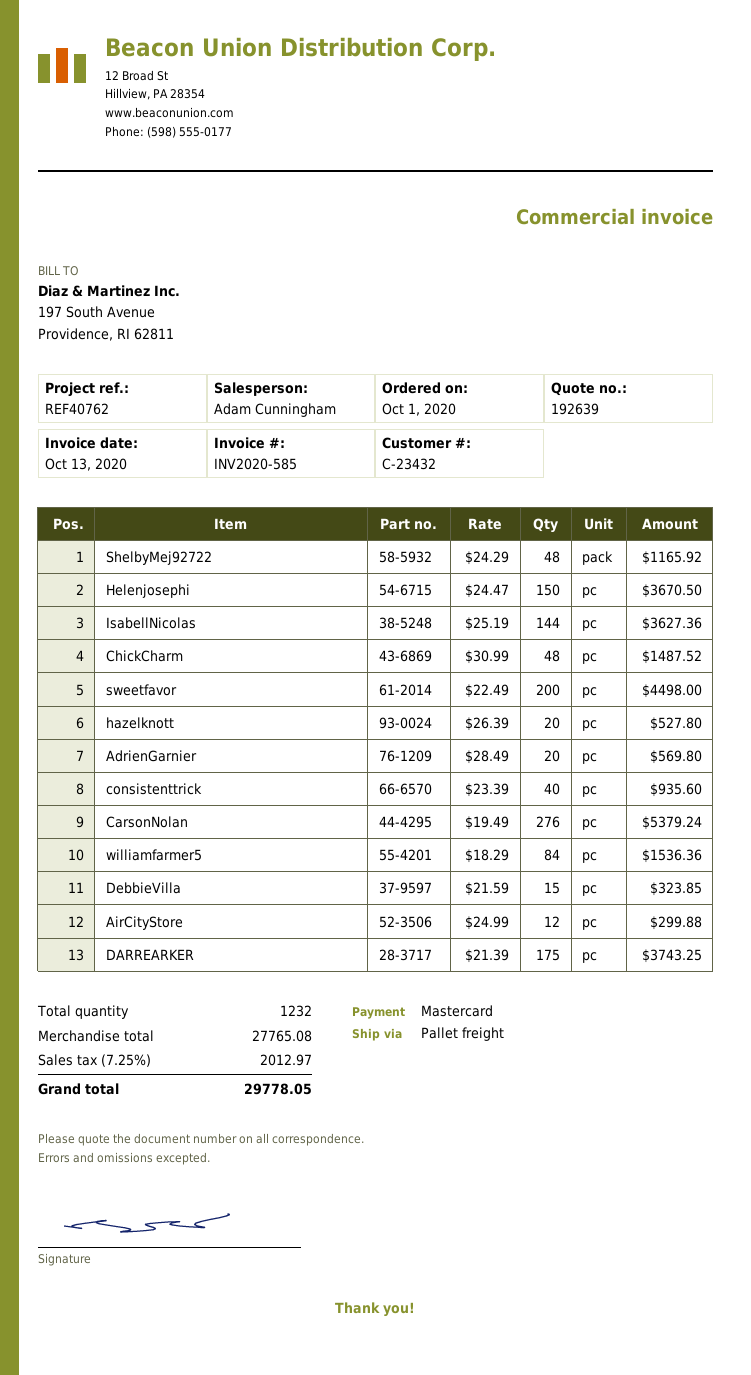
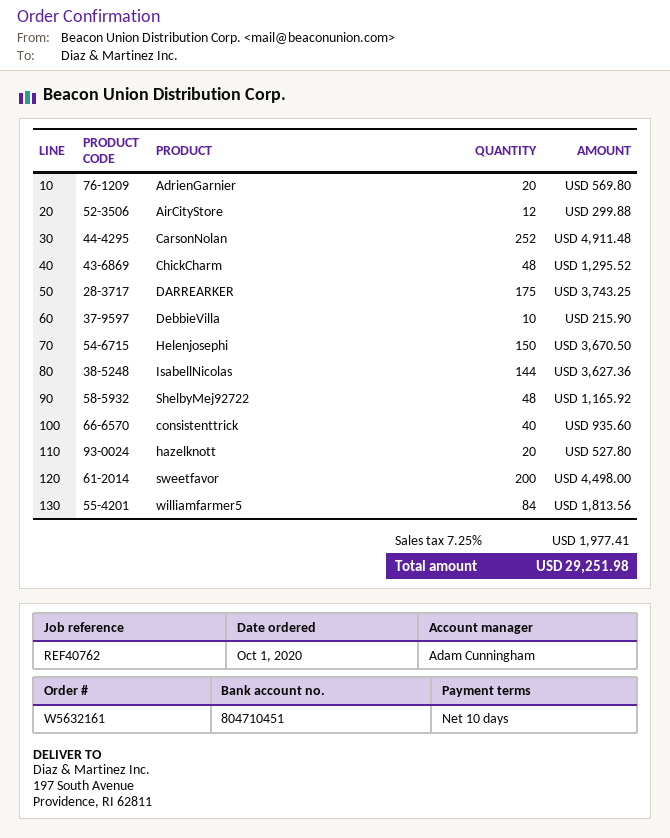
ChickCharm: 48 for 1487.52 -> 48 for 1295.52
CarsonNolan: 276 for 5379.24 -> 252 for 4911.48
williamfarmer5: 84 for 1536.36 -> 84 for 1813.56
DebbieVilla: 15 for 323.85 -> 10 for 215.90
tax: 7.25% = 2012.97 -> 7.25% = 1977.41
total: 29778.05 -> 29251.98

